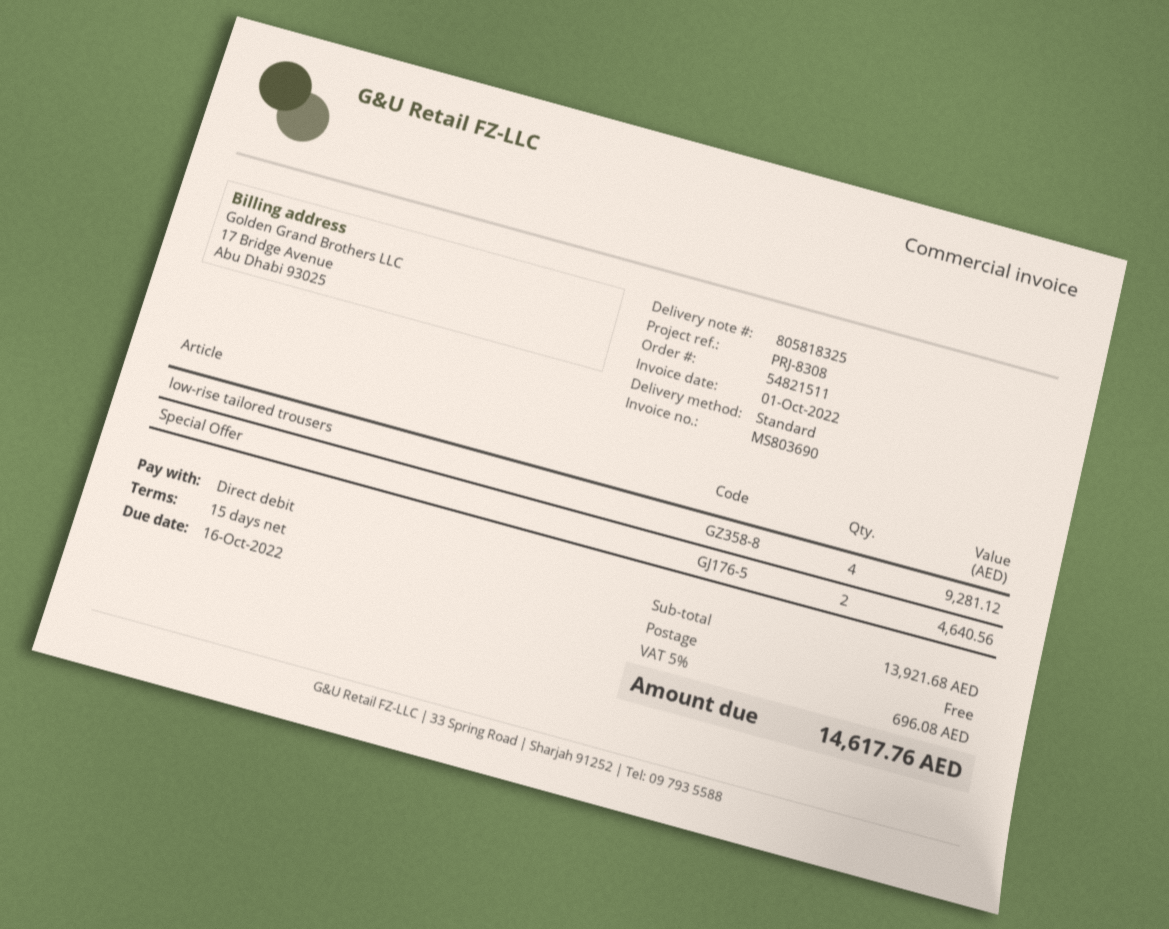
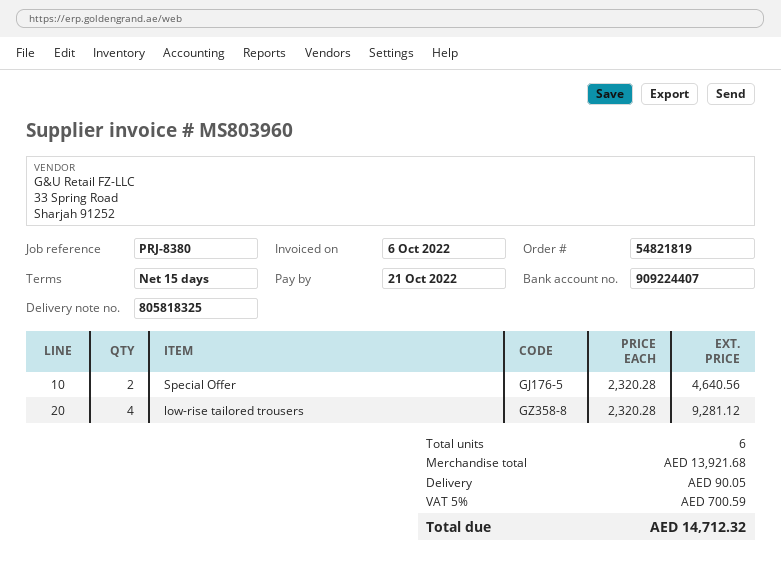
order number: 54821511 -> 54821819
invoice number: MS803690 -> MS803960
invoice date: 2022-10-01 -> 2022-10-06
due date: 2022-10-16 -> 2022-10-21
reference: PRJ-8308 -> PRJ-8380
shipping: 0.00 -> 90.05
tax: 5% = 696.08 -> 5% = 700.59
total: 14617.76 -> 14712.32

